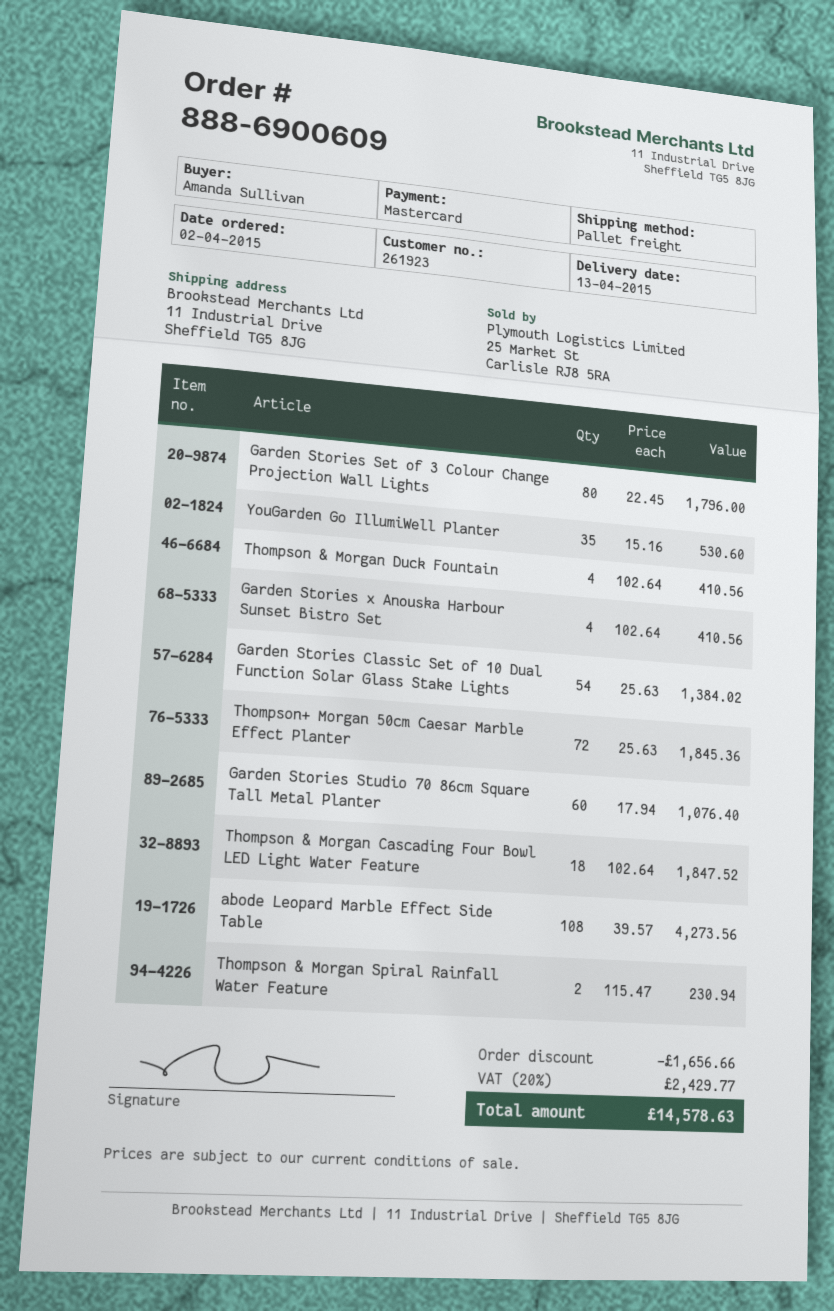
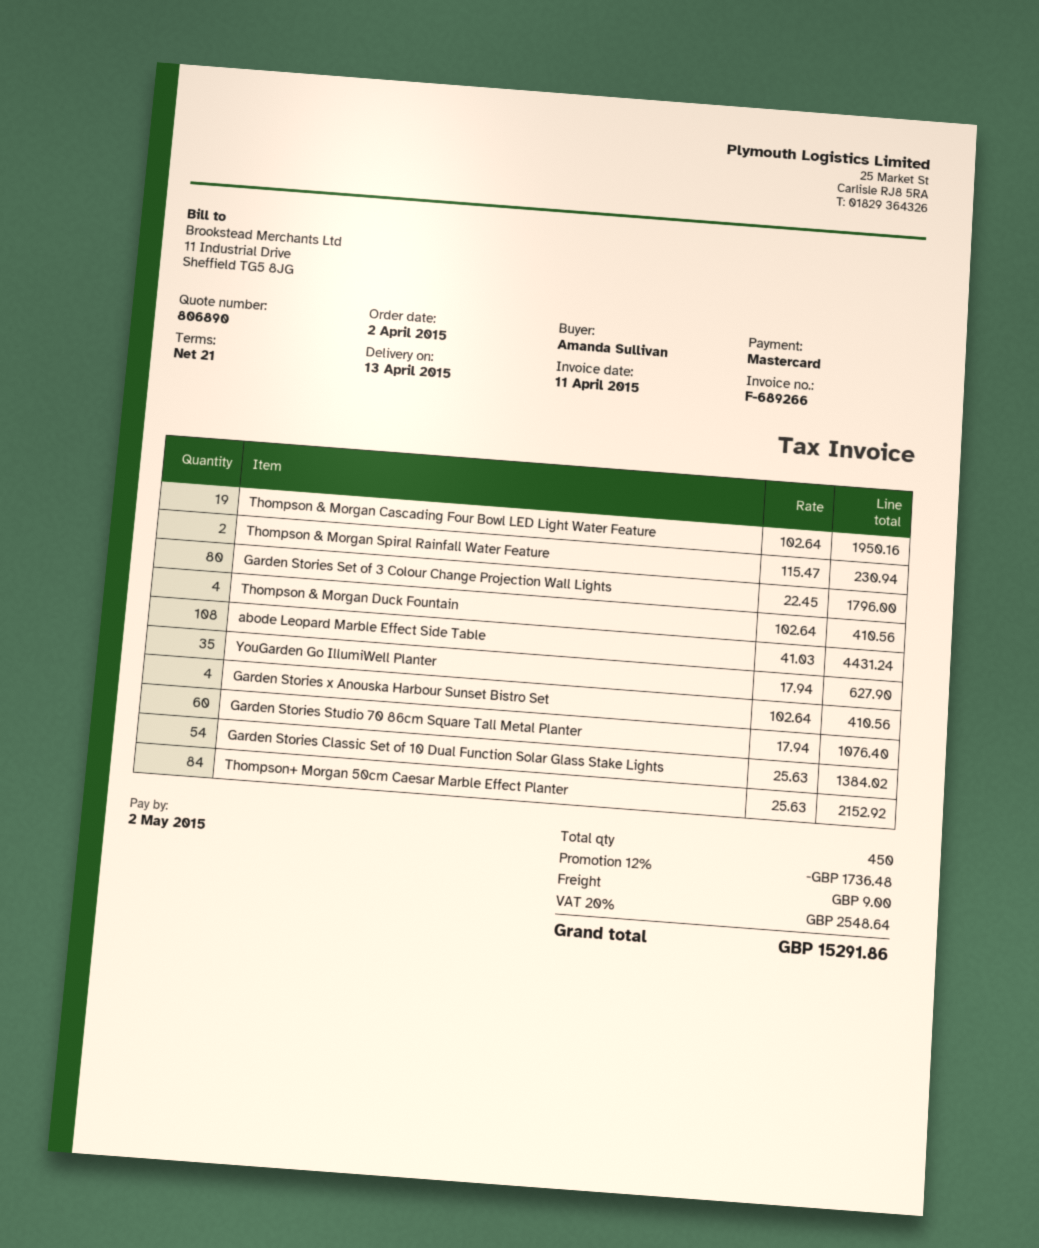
YouGarden Go IllumiWell Planter: 35 x 15.16 = 530.60 -> 35 x 17.94 = 627.90
Thompson+ Morgan 50cm Caesar Marble Effect Planter: 72 x 25.63 = 1845.36 -> 84 x 25.63 = 2152.92
Thompson & Morgan Cascading Four Bowl LED Light Water Feature: 18 x 102.64 = 1847.52 -> 19 x 102.64 = 1950.16
abode Leopard Marble Effect Side Table: 108 x 39.57 = 4273.56 -> 108 x 41.03 = 4431.24
discount: 1656.66 -> 1736.48
shipping: none -> 9.00
tax: 20% = 2429.77 -> 20% = 2548.64
total: 14578.63 -> 15291.86

